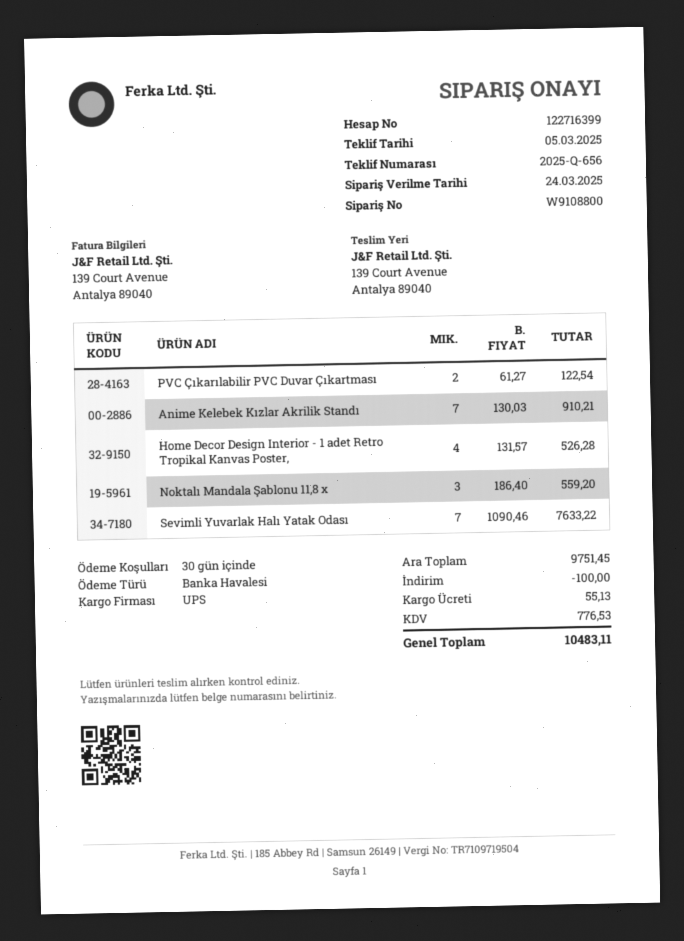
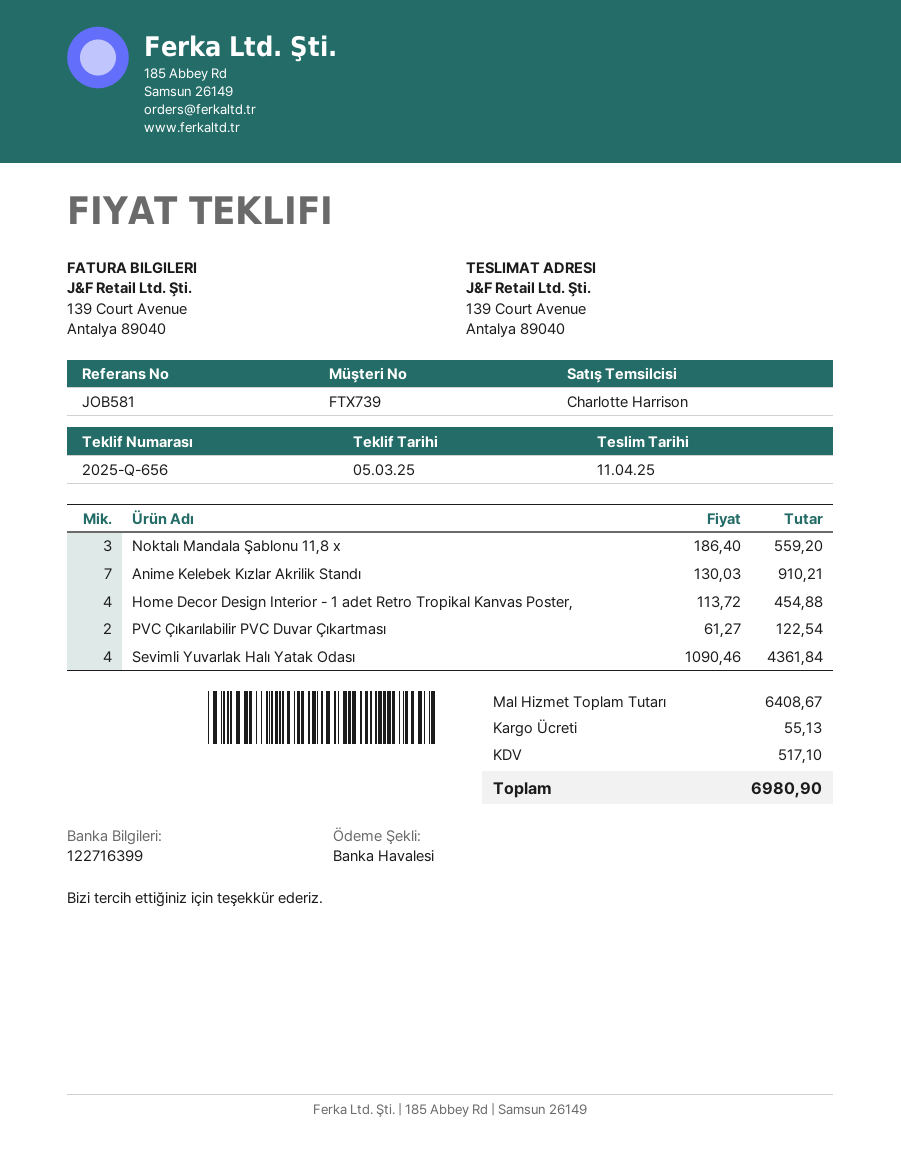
Home Decor Design Interior - 1 adet Retro Tropikal Kanvas Poster,: 4 x 131.57 = 526.28 -> 4 x 113.72 = 454.88
Sevimli Yuvarlak Halı Yatak Odası: 7 x 1090.46 = 7633.22 -> 4 x 1090.46 = 4361.84
subtotal: 9751.45 -> 6408.67
discount: 100.00 -> none
tax: 776.53 -> 517.10
total: 10483.11 -> 6980.90

